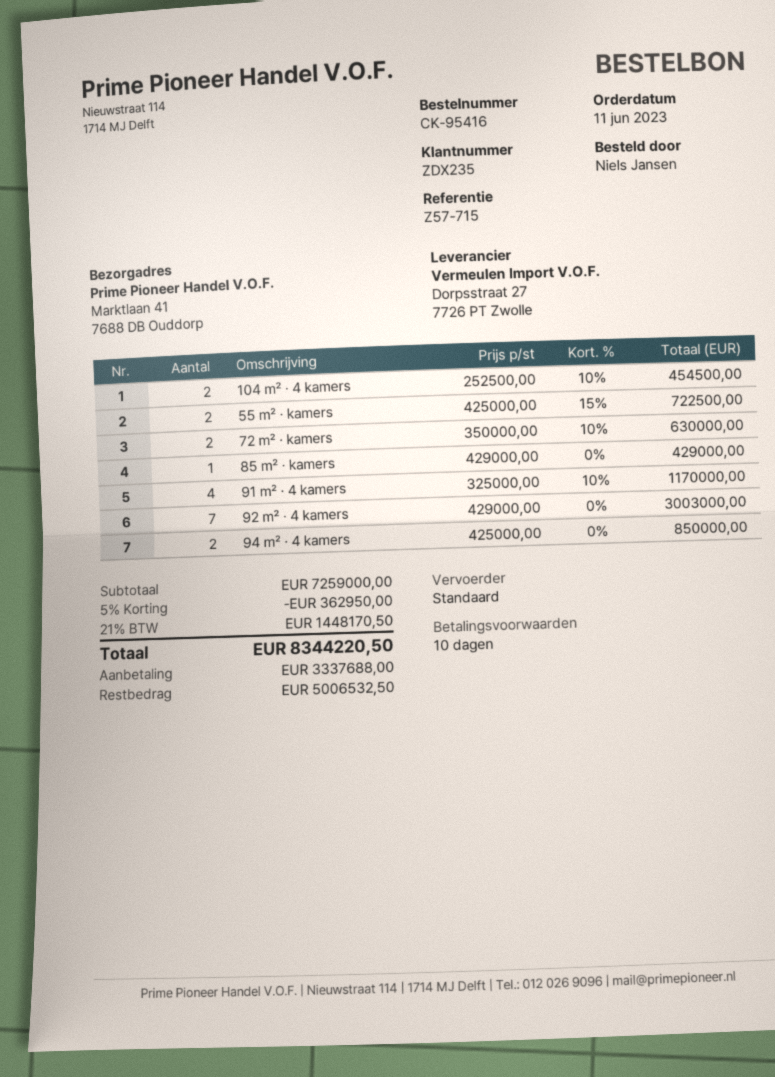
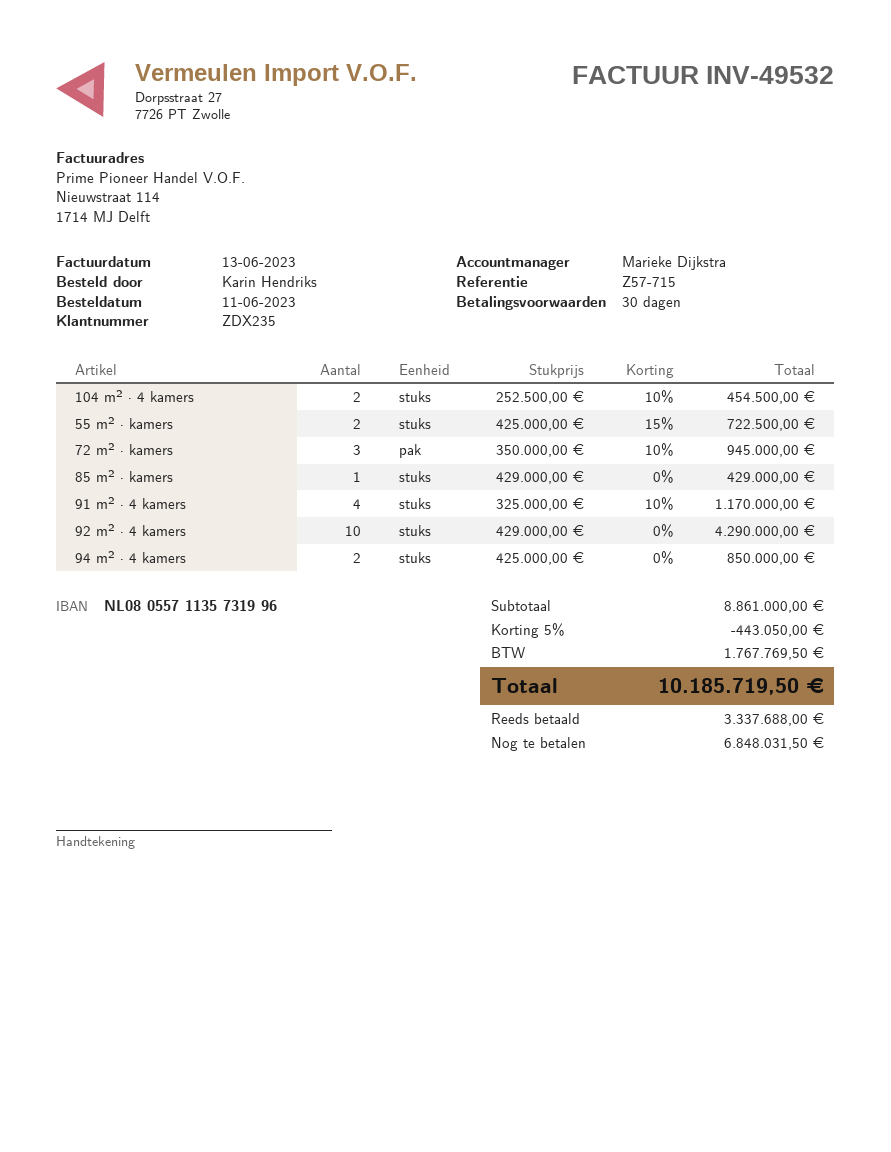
payment terms: 10 days -> 30 days
ordered by: Niels Jansen -> Karin Hendriks
72 m² · kamers: 2 x 350000.00 - 10% = 630000.00 -> 3 x 350000.00 - 10% = 945000.00
92 m² · 4 kamers: 7 x 429000.00 = 3003000.00 -> 10 x 429000.00 = 4290000.00
subtotal: 7259000.00 -> 8861000.00
discount: 5% = 362950.00 -> 5% = 443050.00
tax: 1448170.50 -> 1767769.50
total: 8344220.50 -> 10185719.50
balance: 5006532.50 -> 6848031.50

